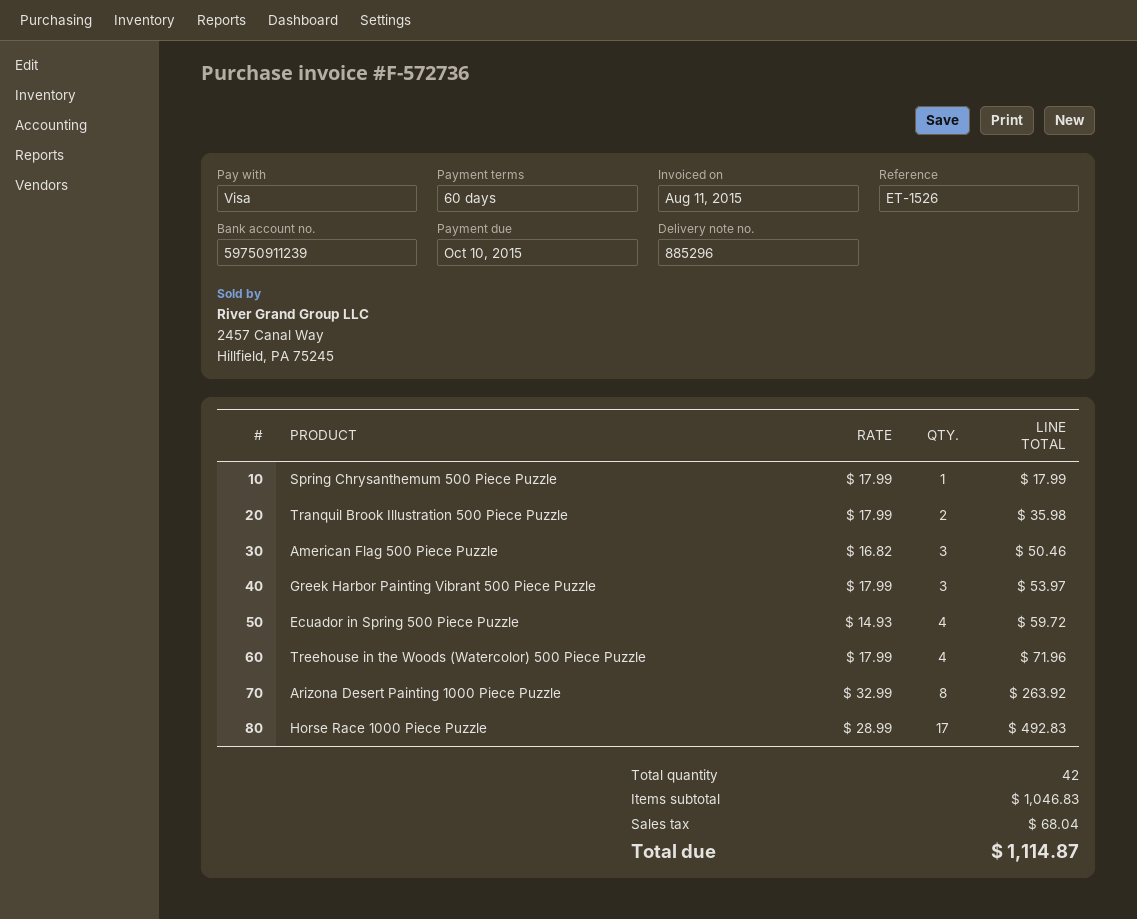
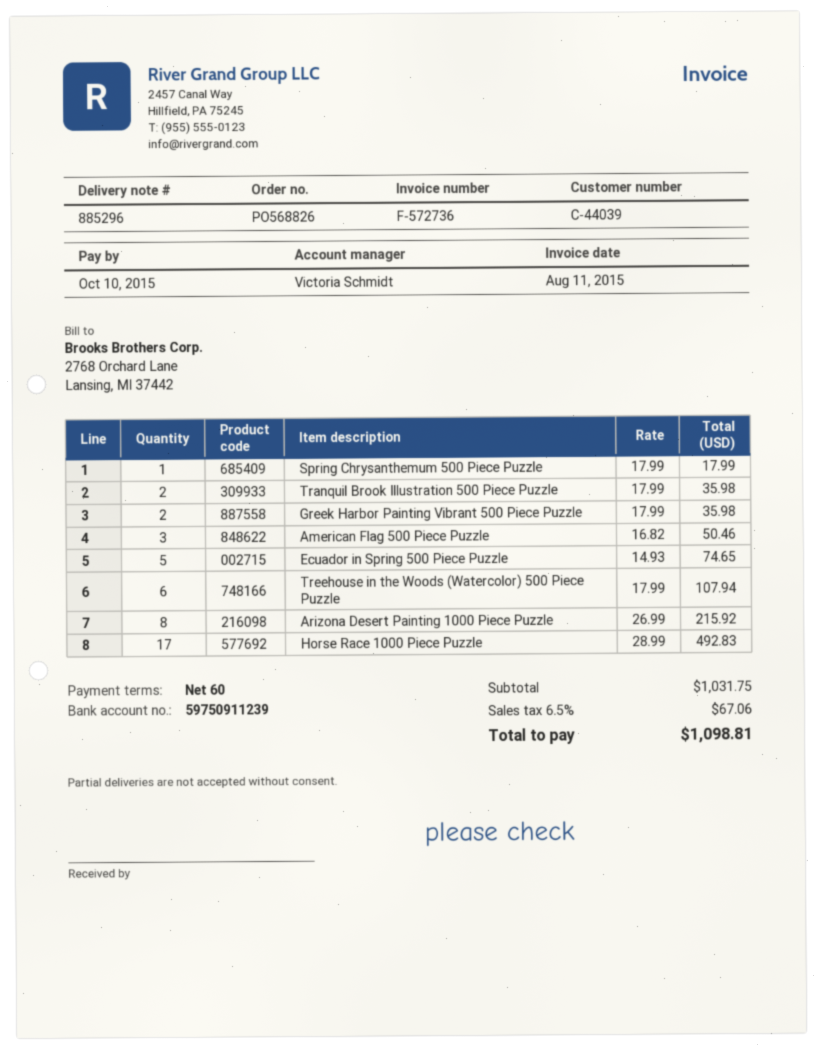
Greek Harbor Painting Vibrant 500 Piece Puzzle: 3 x 17.99 = 53.97 -> 2 x 17.99 = 35.98
Ecuador in Spring 500 Piece Puzzle: 4 x 14.93 = 59.72 -> 5 x 14.93 = 74.65
Treehouse in the Woods (Watercolor) 500 Piece Puzzle: 4 x 17.99 = 71.96 -> 6 x 17.99 = 107.94
Arizona Desert Painting 1000 Piece Puzzle: 8 x 32.99 = 263.92 -> 8 x 26.99 = 215.92
subtotal: 1046.83 -> 1031.75
tax: 68.04 -> 67.06
total: 1114.87 -> 1098.81

